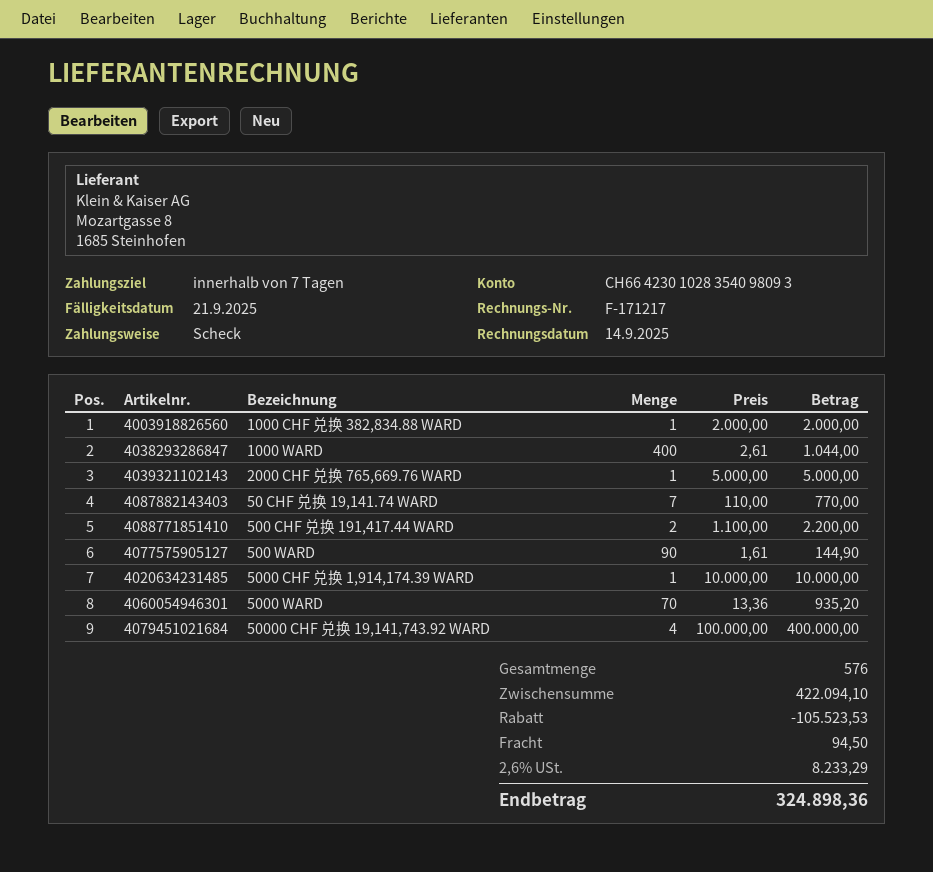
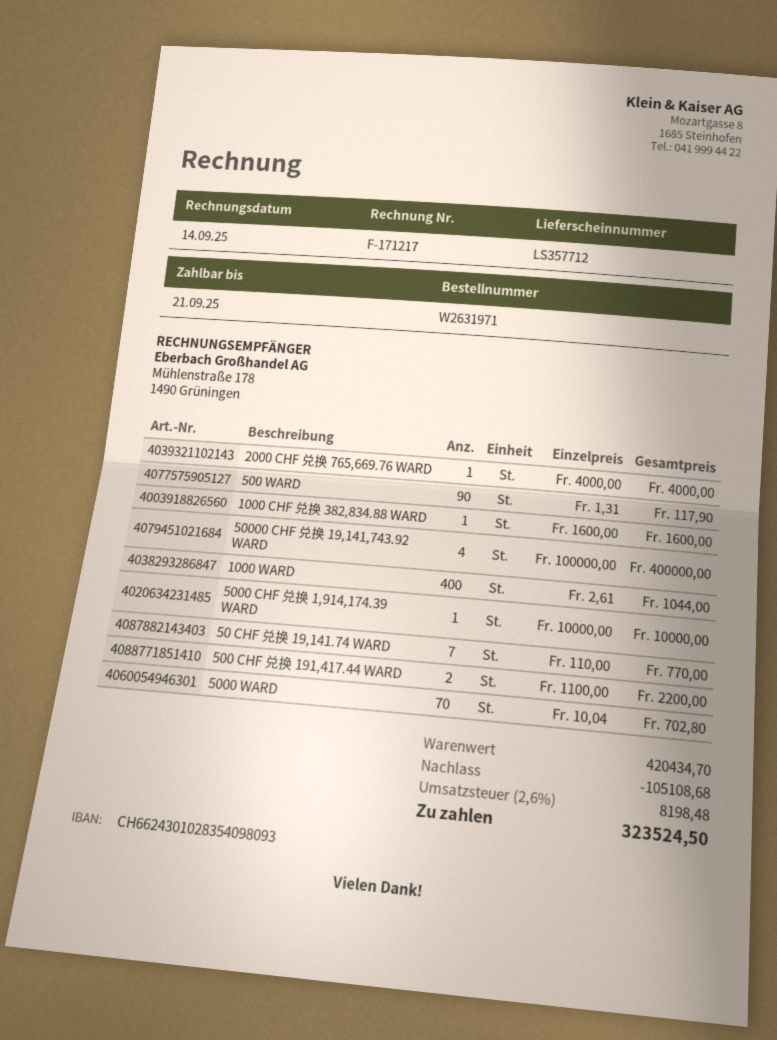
bank account: CH6642301028354098093 -> CH6624301028354098093
1000 CHF 兑换 382,834.88 WARD: 1 x 2000.00 = 2000.00 -> 1 x 1600.00 = 1600.00
2000 CHF 兑换 765,669.76 WARD: 1 x 5000.00 = 5000.00 -> 1 x 4000.00 = 4000.00
500 WARD: 90 x 1.61 = 144.90 -> 90 x 1.31 = 117.90
5000 WARD: 70 x 13.36 = 935.20 -> 70 x 10.04 = 702.80
subtotal: 422094.10 -> 420434.70
discount: 105523.53 -> 105108.68
shipping: 94.50 -> none
tax: 2.6% = 8233.29 -> 2.6% = 8198.48
total: 324898.36 -> 323524.50

